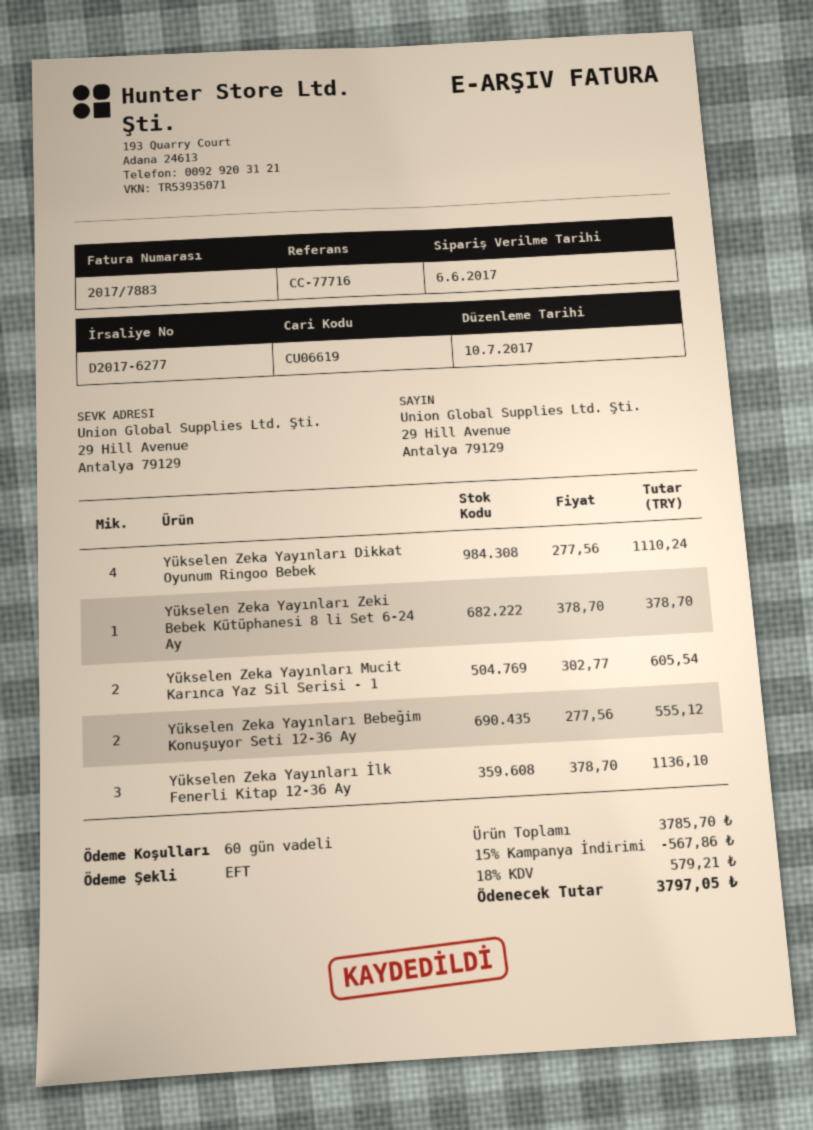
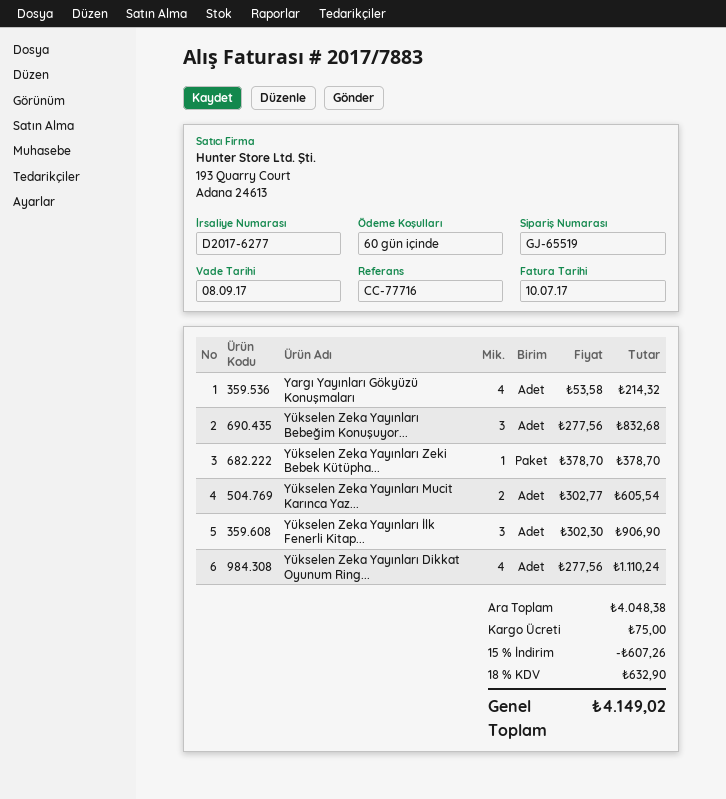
Yükselen Zeka Yayınları Bebeğim Konuşuyor Seti 12-36 Ay: 2 x 277.56 = 555.12 -> 3 x 277.56 = 832.68
Yükselen Zeka Yayınları İlk Fenerli Kitap 12-36 Ay: 3 x 378.70 = 1136.10 -> 3 x 302.30 = 906.90
Yargı Yayınları Gökyüzü Konuşmaları: none -> 4 x 53.58 = 214.32
subtotal: 3785.70 -> 4048.38
discount: 15% = 567.86 -> 15% = 607.26
shipping: none -> 75.00
tax: 18% = 579.21 -> 18% = 632.90
total: 3797.05 -> 4149.02

